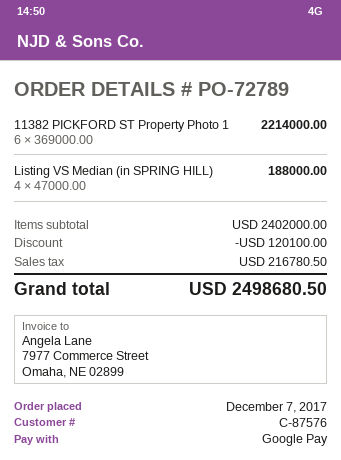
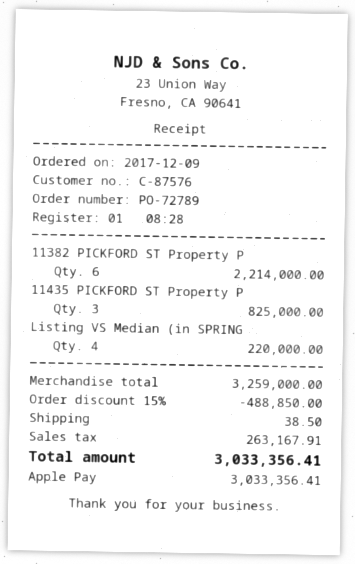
order date: 2017-12-07 -> 2017-12-09
payment method: Google Pay -> Apple Pay
Listing VS Median (in SPRING HILL): 4 for 188000.00 -> 4 for 220000.00
11435 PICKFORD ST Property P: none -> 3 for 825000.00
subtotal: 2402000.00 -> 3259000.00
discount: 120100.00 -> 488850.00
shipping: none -> 38.50
tax: 216780.50 -> 263167.91
total: 2498680.50 -> 3033356.41

